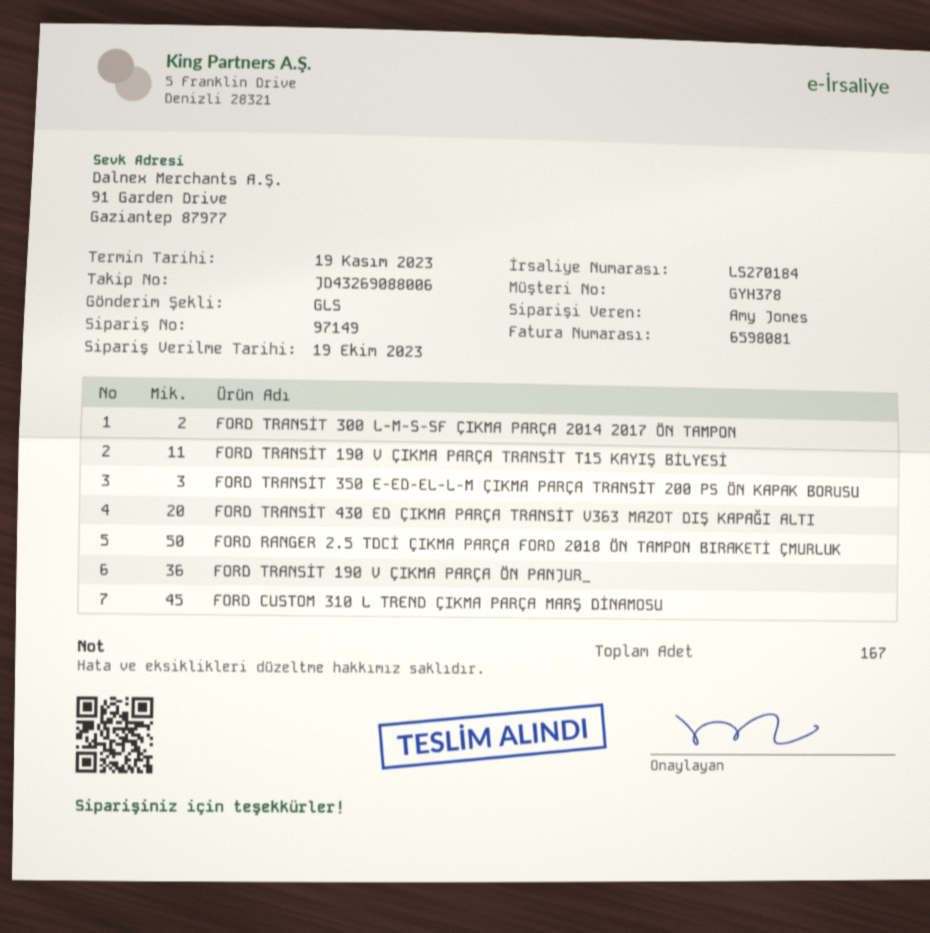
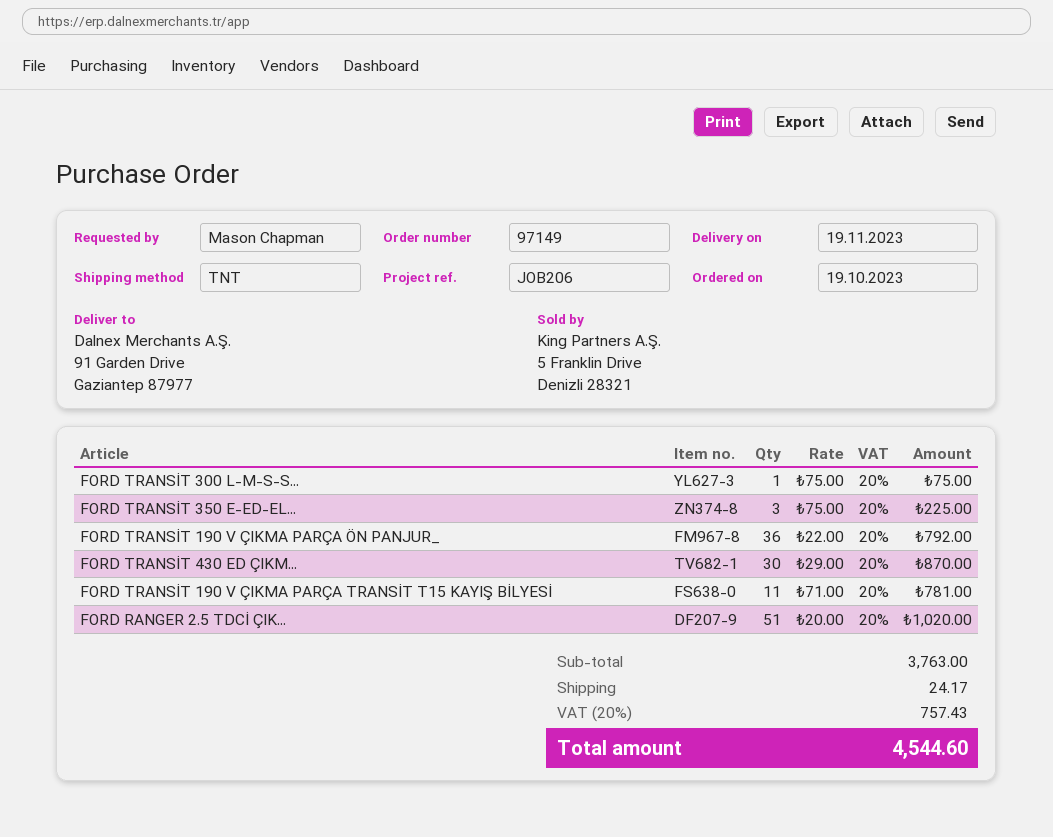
ordered by: Amy Jones -> Mason Chapman
shipping method: GLS -> TNT
FORD TRANSİT 300 L-M-S-SF ÇIKMA PARÇA 2014 2017 ÖN TAMPON: 2 -> 1
FORD TRANSİT 430 ED ÇIKMA PARÇA TRANSİT V363 MAZOT DIŞ KAPAĞI ALTI: 20 -> 30
FORD RANGER 2.5 TDCİ ÇIKMA PARÇA FORD 2018 ÖN TAMPON BIRAKETİ ÇMURLUK: 50 -> 51
FORD CUSTOM 310 L TREND ÇIKMA PARÇA MARŞ DİNAMOSU: 45 -> none

